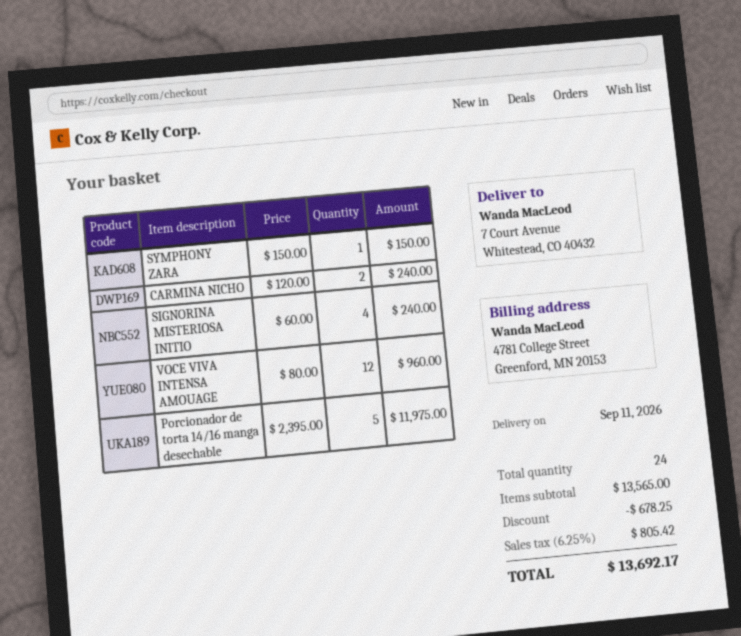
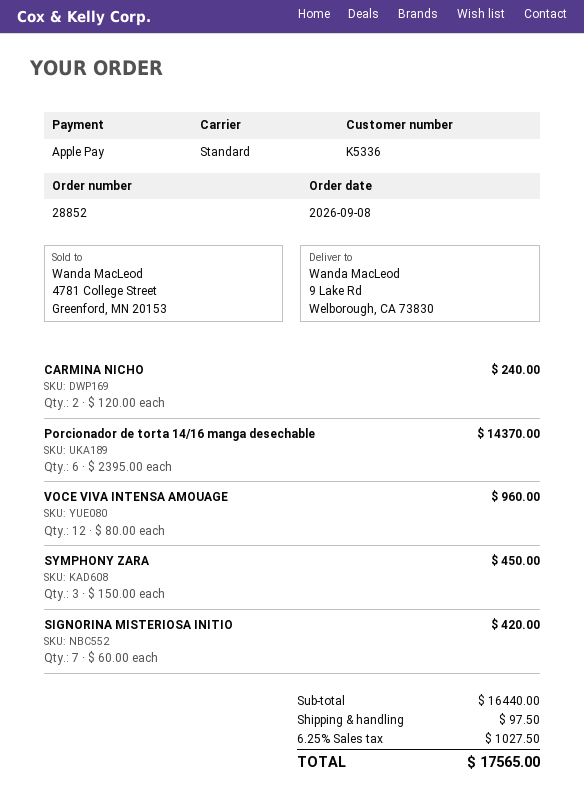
ship to: 7 Court Avenue, Whitestead, CO 40432 -> 9 Lake Rd, Welborough, CA 73830
SYMPHONY ZARA: 1 x 150.00 = 150.00 -> 3 x 150.00 = 450.00
SIGNORINA MISTERIOSA INITIO: 4 x 60.00 = 240.00 -> 7 x 60.00 = 420.00
Porcionador de torta 14/16 manga desechable: 5 x 2395.00 = 11975.00 -> 6 x 2395.00 = 14370.00
subtotal: 13565.00 -> 16440.00
discount: 678.25 -> none
shipping: none -> 97.50
tax: 6.25% = 805.42 -> 6.25% = 1027.50
total: 13692.17 -> 17565.00

